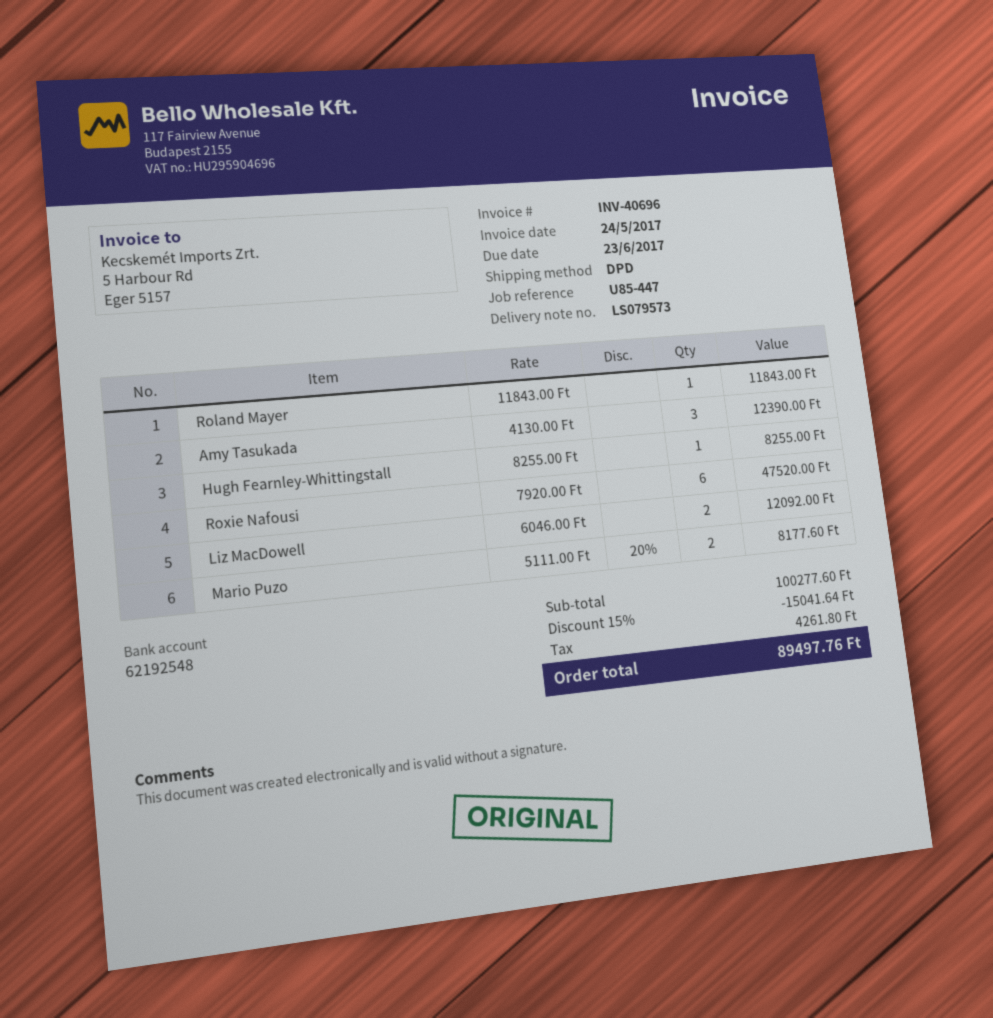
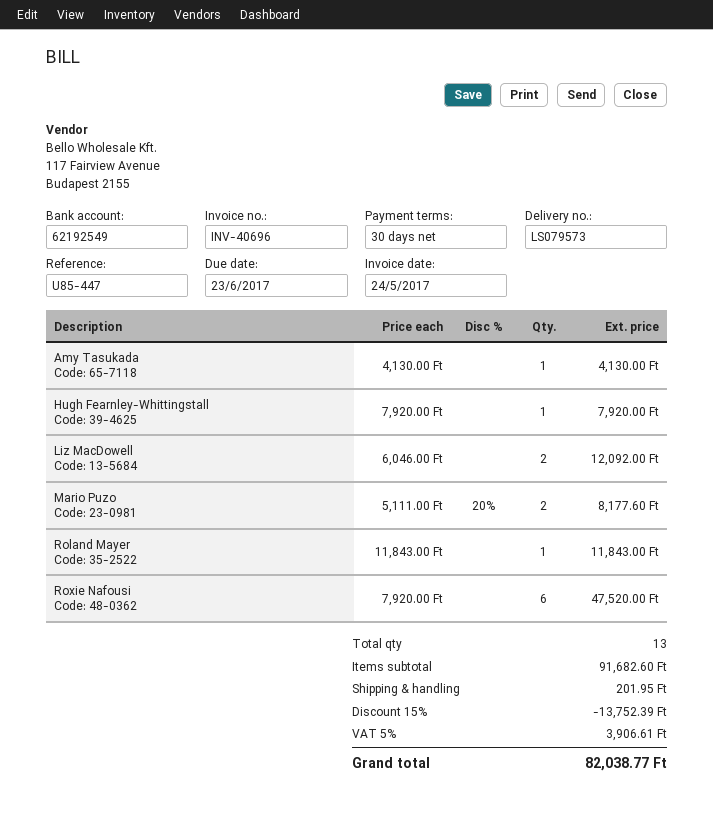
bank account: 62192548 -> 62192549
Amy Tasukada: 3 x 4130.00 = 12390.00 -> 1 x 4130.00 = 4130.00
Hugh Fearnley-Whittingstall: 1 x 8255.00 = 8255.00 -> 1 x 7920.00 = 7920.00
subtotal: 100277.60 -> 91682.60
discount: 15% = 15041.64 -> 15% = 13752.39
shipping: none -> 201.95
tax: 4261.80 -> 3906.61
total: 89497.76 -> 82038.77

